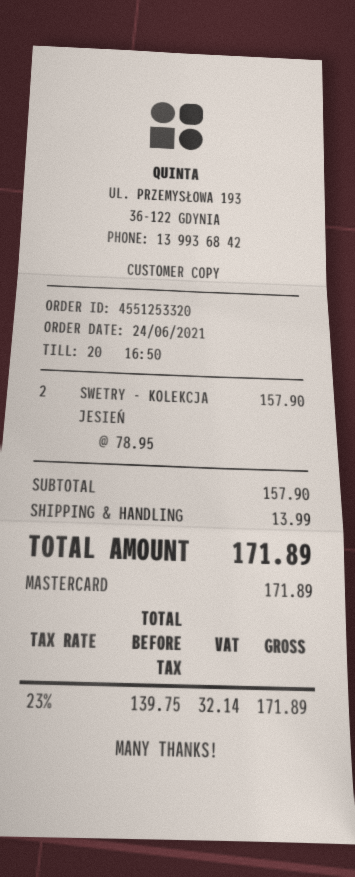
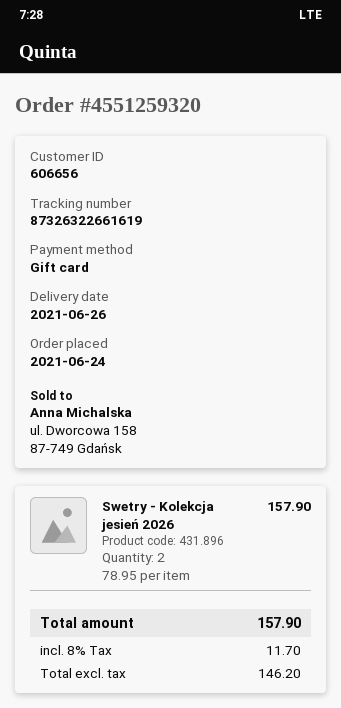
order number: 4551253320 -> 4551259320
payment method: Mastercard -> gift card
shipping: 13.99 -> none
net: 139.75 -> 146.20
tax: 23% = 32.14 -> 8% = 11.70
total: 171.89 -> 157.90

